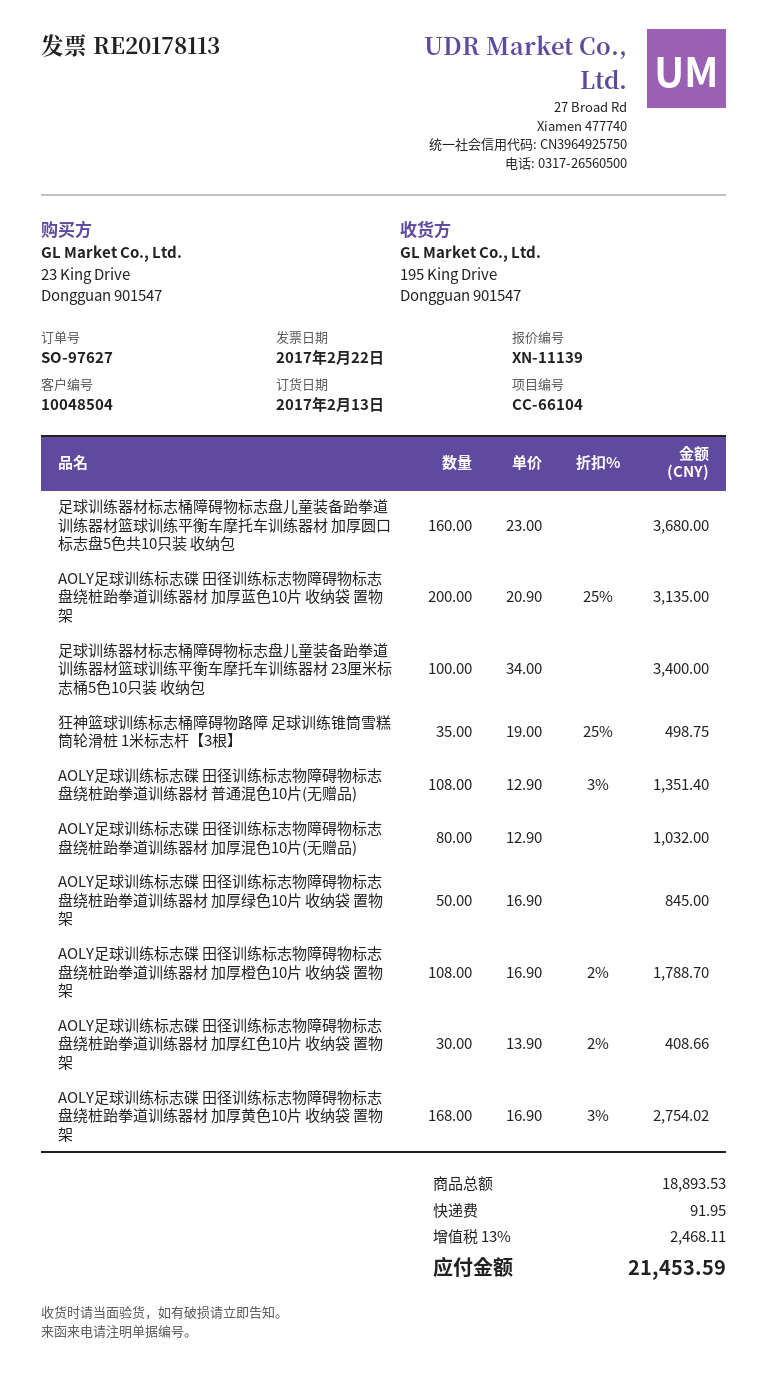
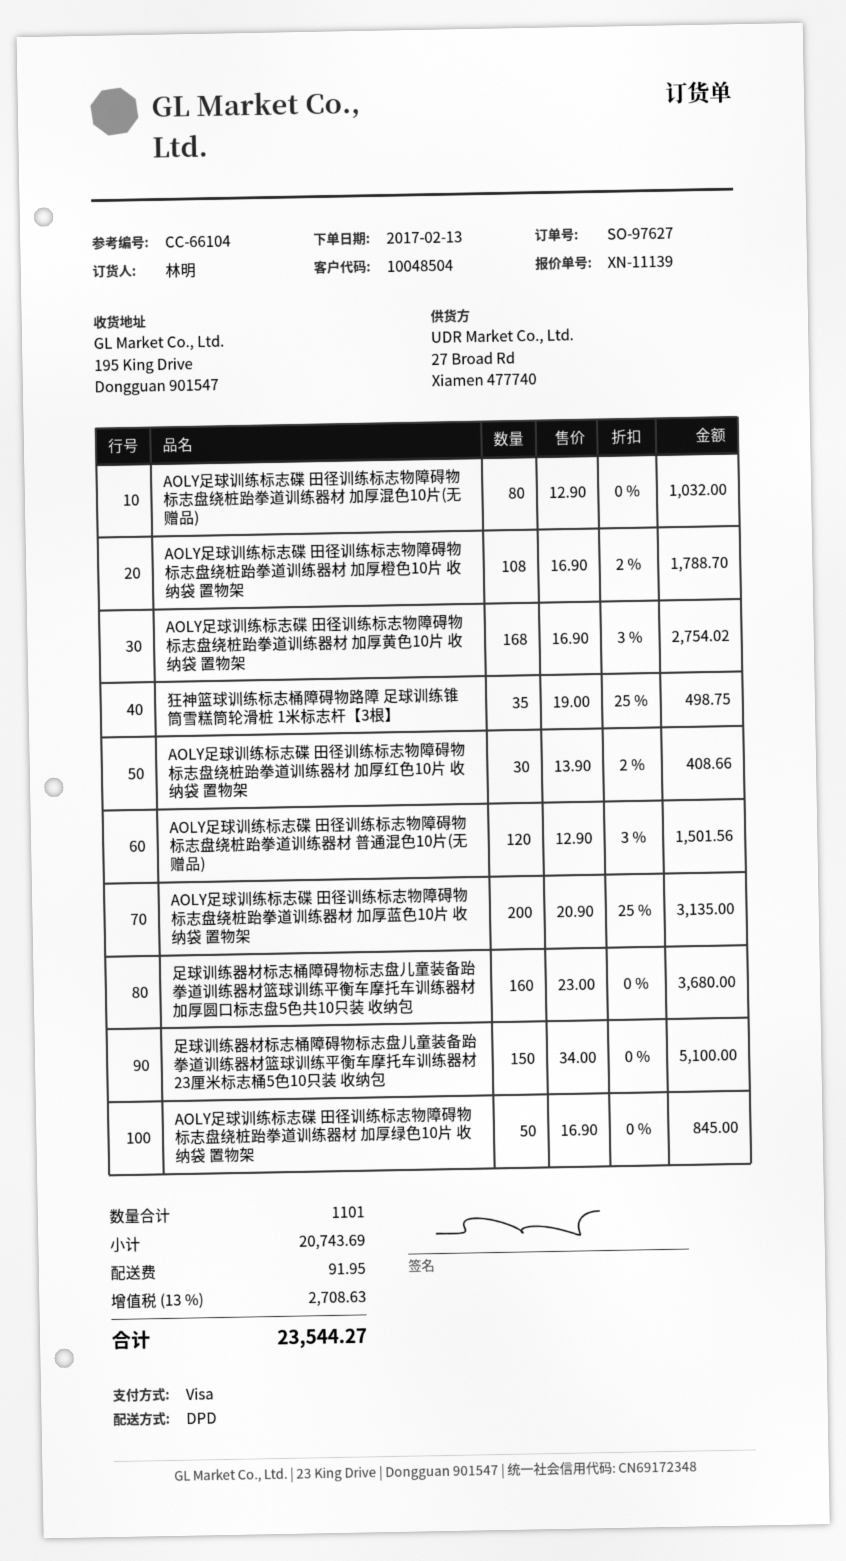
足球训练器材标志桶障碍物标志盘儿童装备跆拳道训练器材篮球训练平衡车摩托车训练器材 23厘米标志桶5色10只装 收纳包: 100 x 34.00 = 3400.00 -> 150 x 34.00 = 5100.00
AOLY足球训练标志碟 田径训练标志物障碍物标志盘绕桩跆拳道训练器材 普通混色10片(无赠品): 108 x 12.90 - 3% = 1351.40 -> 120 x 12.90 - 3% = 1501.56
subtotal: 18893.53 -> 20743.69
tax: 13% = 2468.11 -> 13% = 2708.63
total: 21453.59 -> 23544.27

